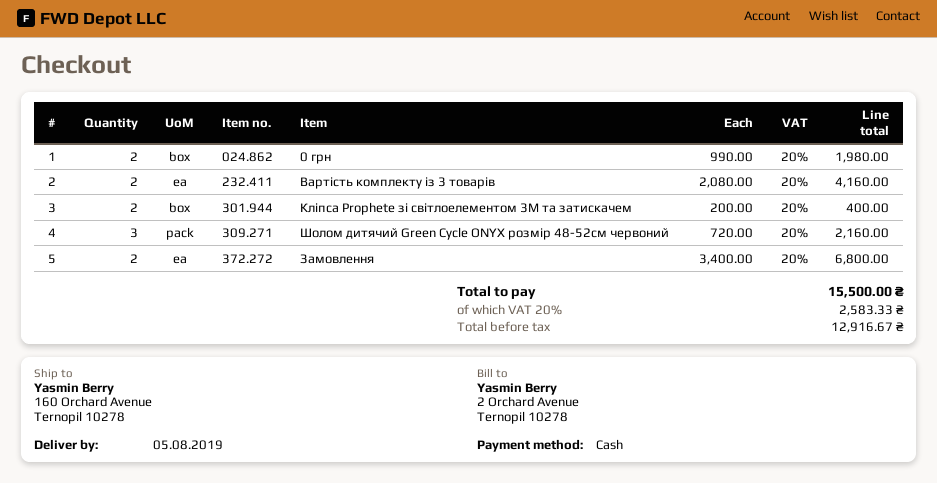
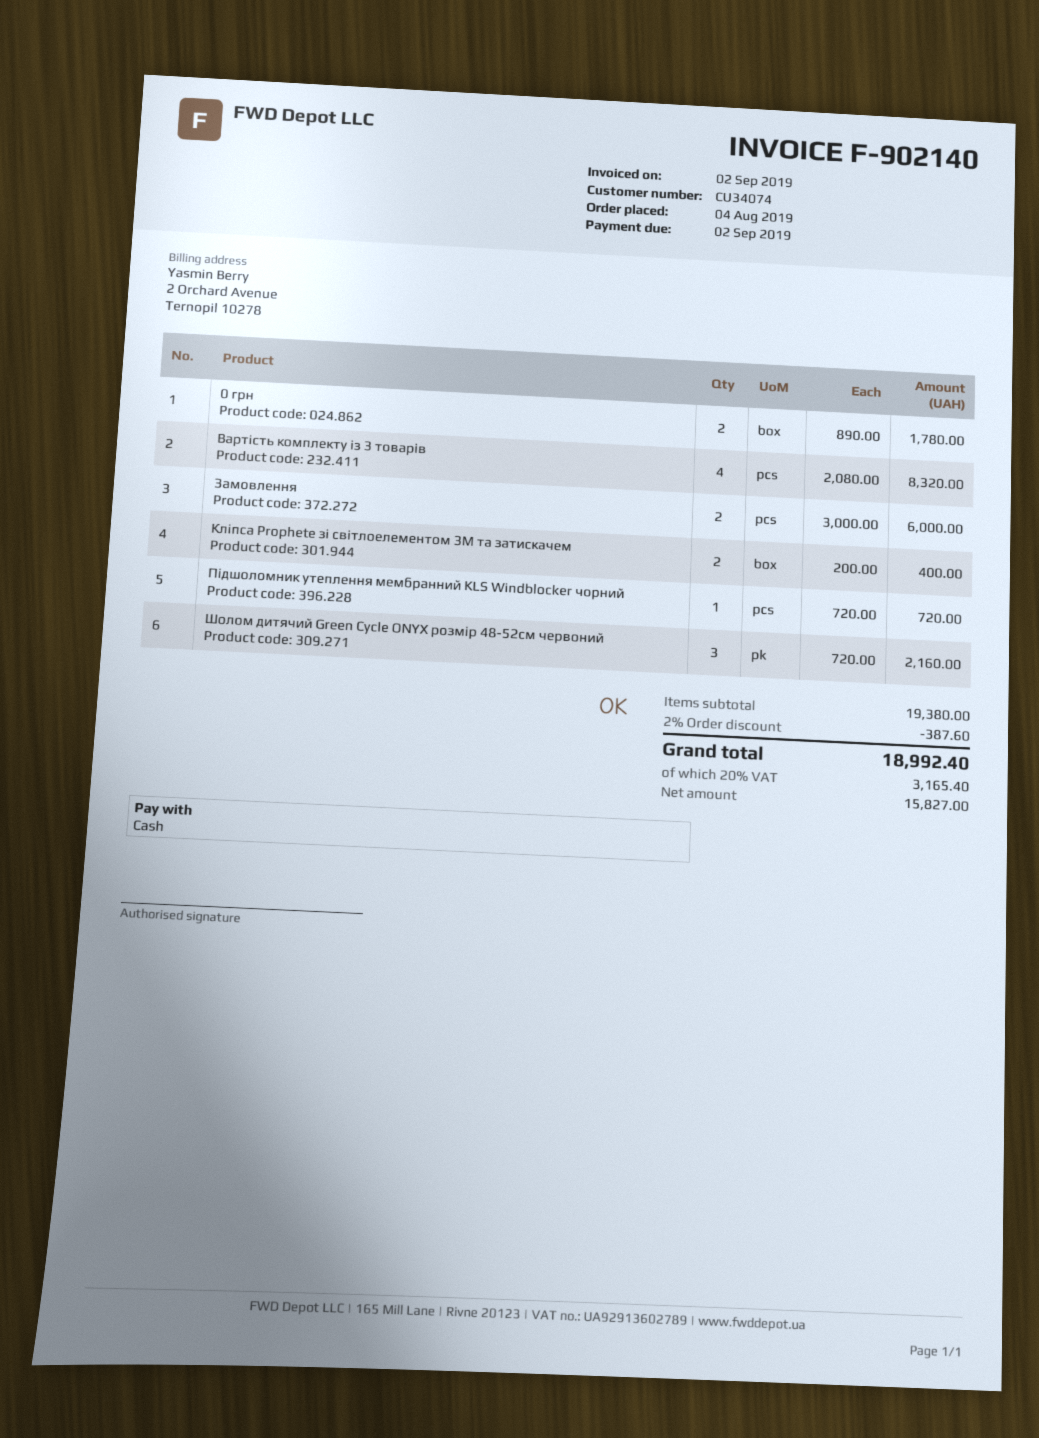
0 грн: 2 x 990.00 = 1980.00 -> 2 x 890.00 = 1780.00
Вартість комплекту із 3 товарів: 2 x 2080.00 = 4160.00 -> 4 x 2080.00 = 8320.00
Замовлення: 2 x 3400.00 = 6800.00 -> 2 x 3000.00 = 6000.00
Підшоломник утеплення мембранний KLS Windblocker чорний: none -> 1 x 720.00 = 720.00
discount: none -> 2% = 387.60
net: 12916.67 -> 15827.00
tax: 20% = 2583.33 -> 20% = 3165.40
total: 15500.00 -> 18992.40

